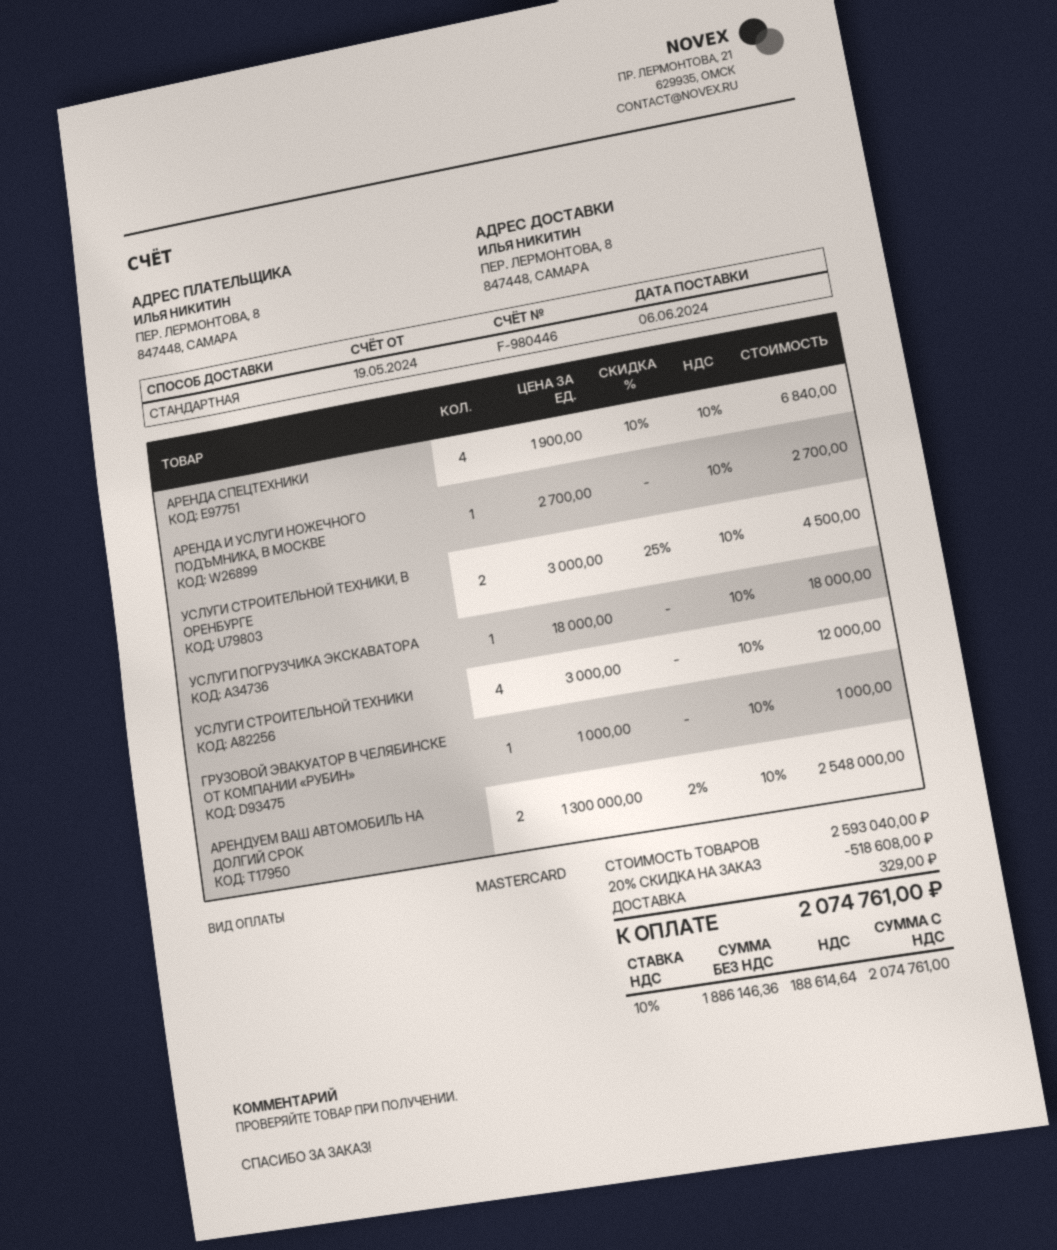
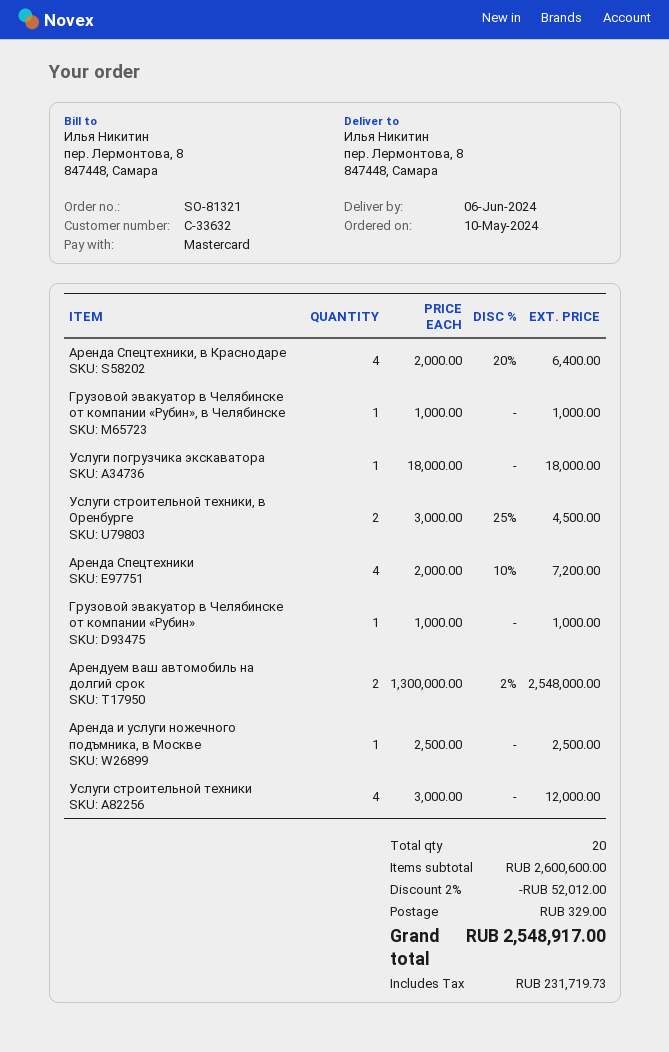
АРЕНДА СПЕЦТЕХНИКИ: 4 x 1900.00 - 10% = 6840.00 -> 4 x 2000.00 - 10% = 7200.00
АРЕНДА И УСЛУГИ НОЖЕЧНОГО ПОДЪМНИКА, В МОСКВЕ: 1 x 2700.00 = 2700.00 -> 1 x 2500.00 = 2500.00
Аренда Спецтехники, в Краснодаре: none -> 4 x 2000.00 - 20% = 6400.00
Грузовой эвакуатор в Челябинске от компании «Рубин», в Челябинске: none -> 1 x 1000.00 = 1000.00
subtotal: 2593040.00 -> 2600600.00
discount: 20% = 518608.00 -> 2% = 52012.00
tax: 188614.64 -> 231719.73
total: 2074761.00 -> 2548917.00

